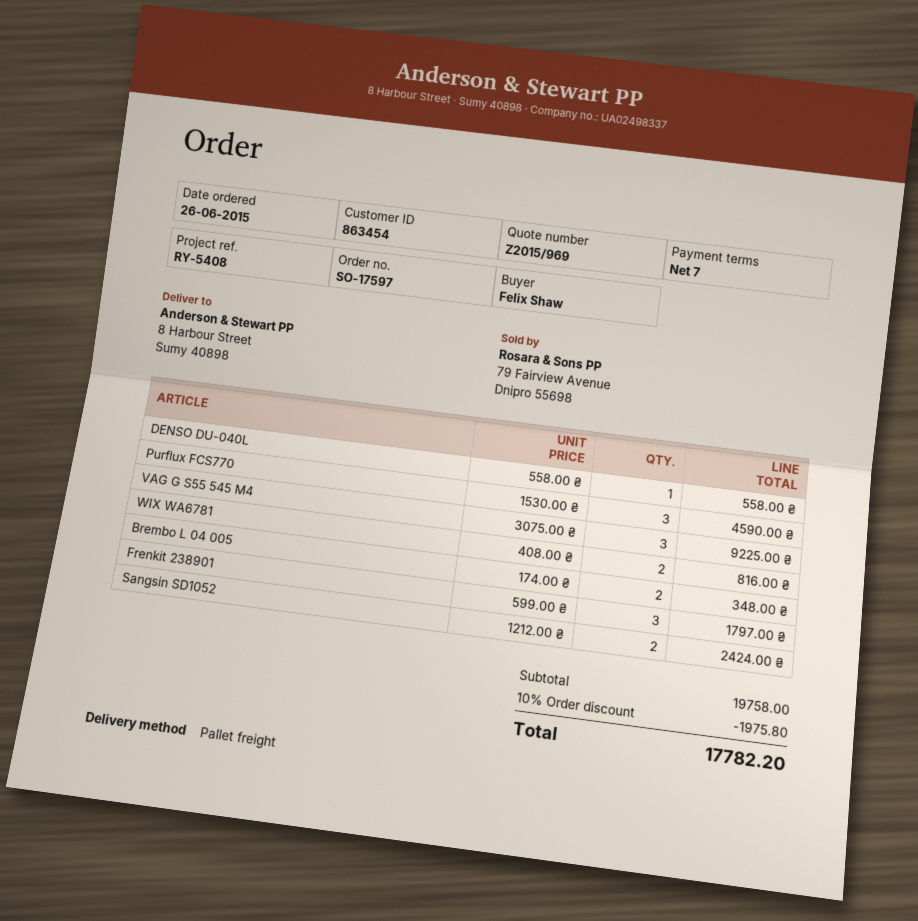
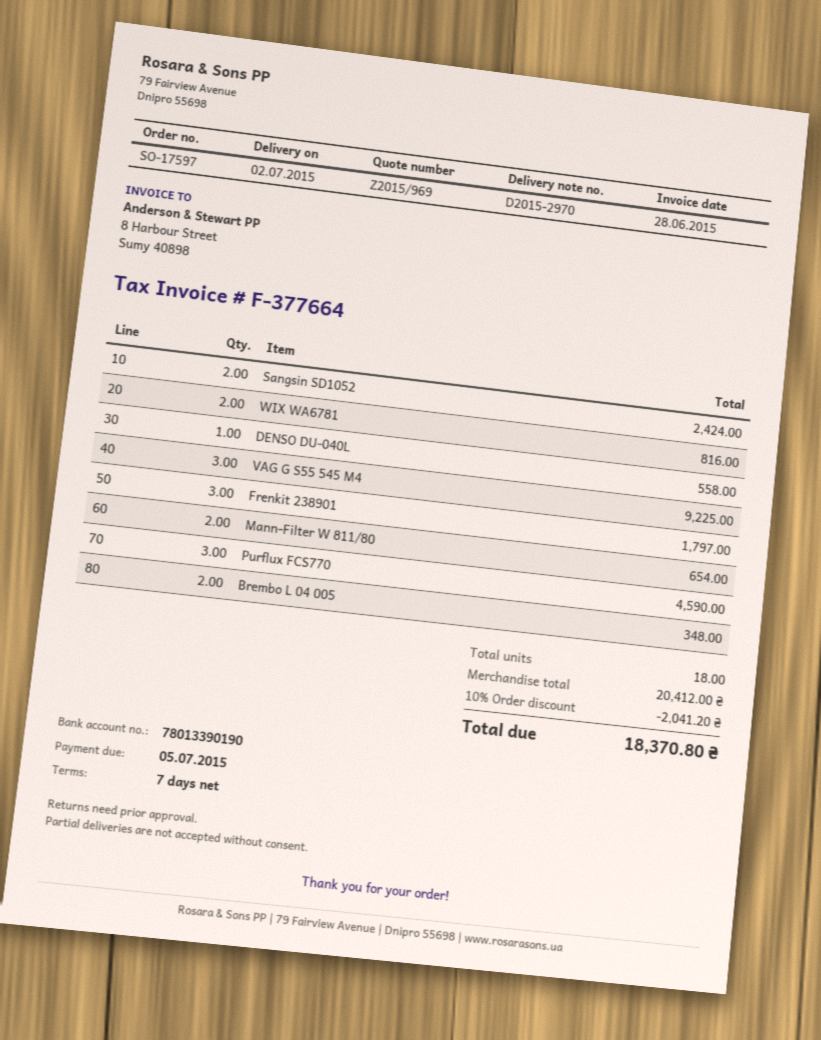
Mann-Filter W 811/80: none -> 2 for 654.00
subtotal: 19758.00 -> 20412.00
discount: 10% = 1975.80 -> 10% = 2041.20
total: 17782.20 -> 18370.80

